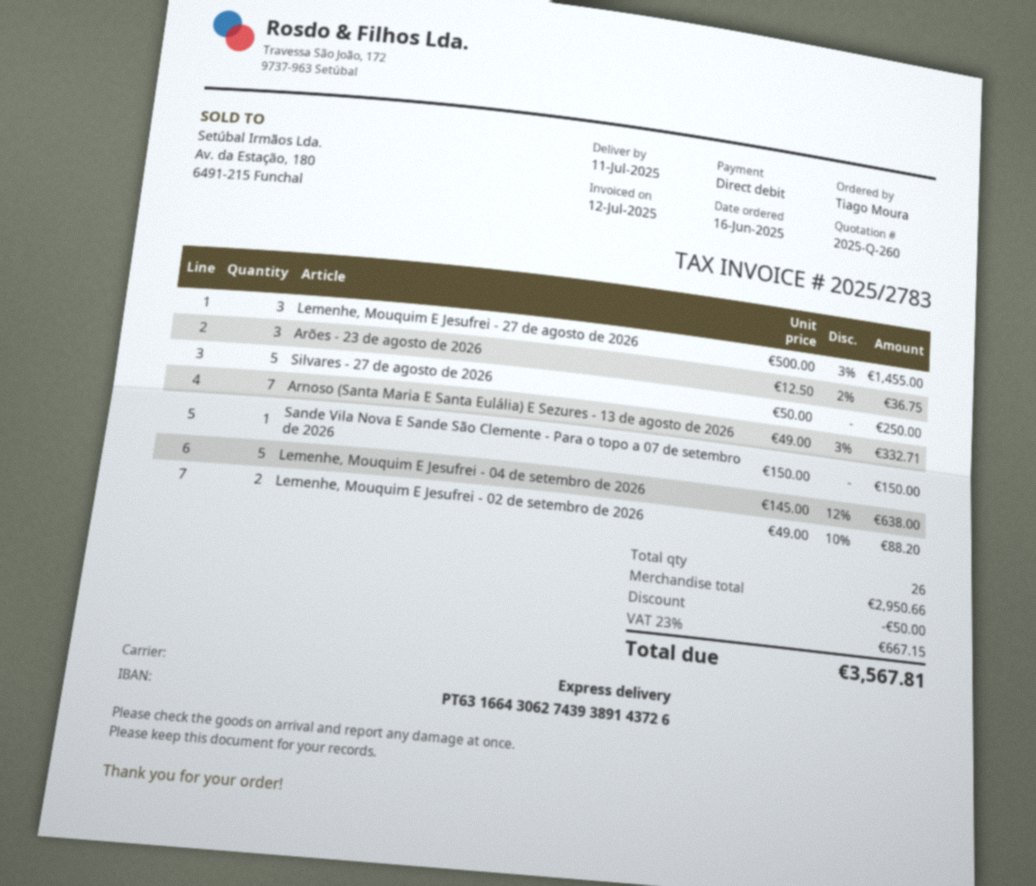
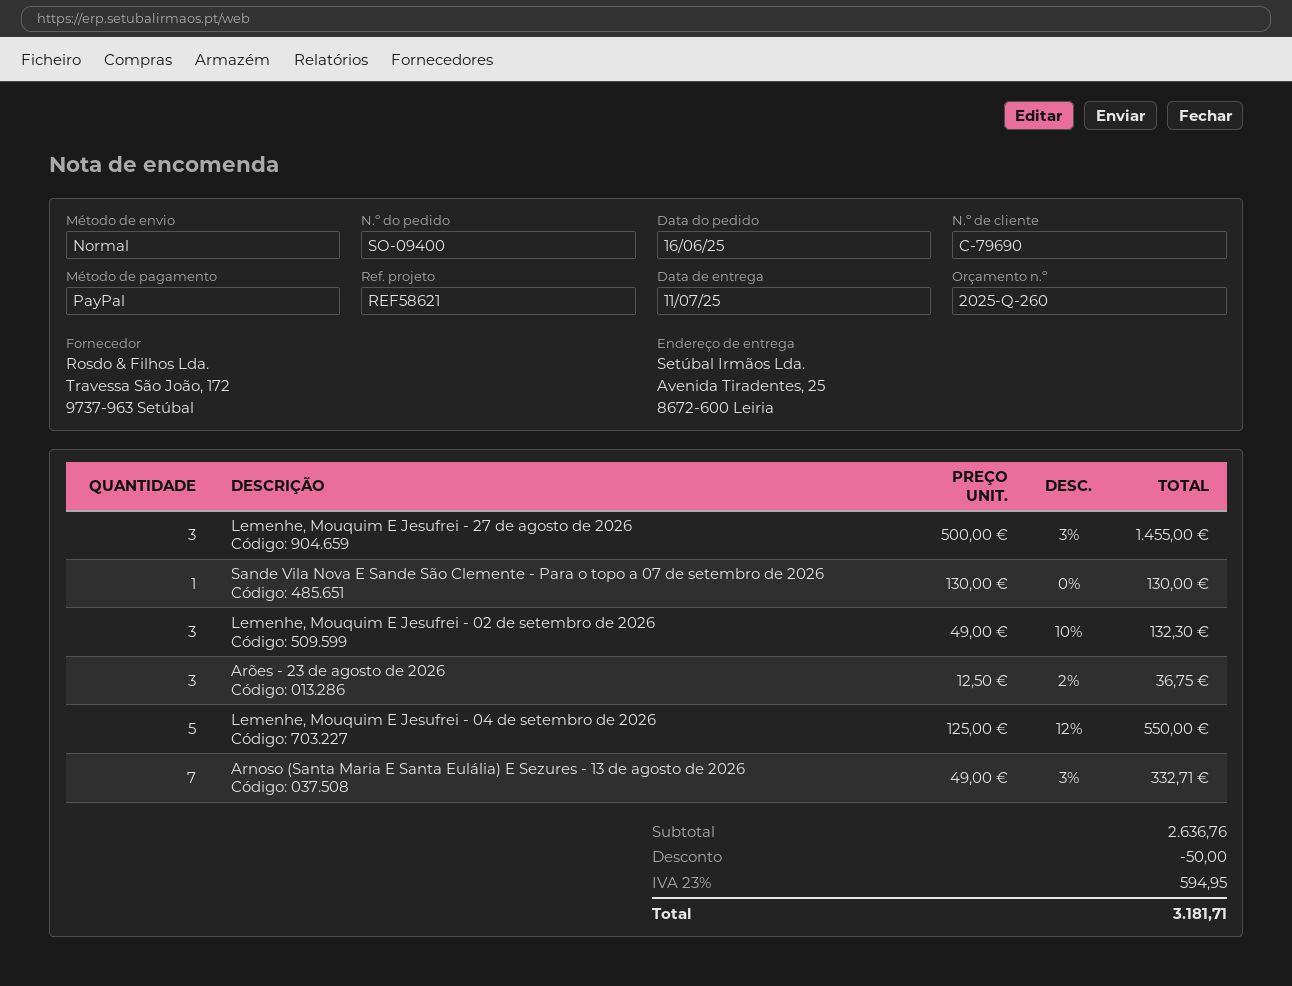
payment method: direct debit -> PayPal
shipping method: express -> standard
Silvares - 27 de agosto de 2026: 5 x 50.00 = 250.00 -> none
Sande Vila Nova E Sande São Clemente - Para o topo a 07 de setembro de 2026: 1 x 150.00 = 150.00 -> 1 x 130.00 = 130.00
Lemenhe, Mouquim E Jesufrei - 04 de setembro de 2026: 5 x 145.00 - 12% = 638.00 -> 5 x 125.00 - 12% = 550.00
Lemenhe, Mouquim E Jesufrei - 02 de setembro de 2026: 2 x 49.00 - 10% = 88.20 -> 3 x 49.00 - 10% = 132.30
subtotal: 2950.66 -> 2636.76
tax: 23% = 667.15 -> 23% = 594.95
total: 3567.81 -> 3181.71

